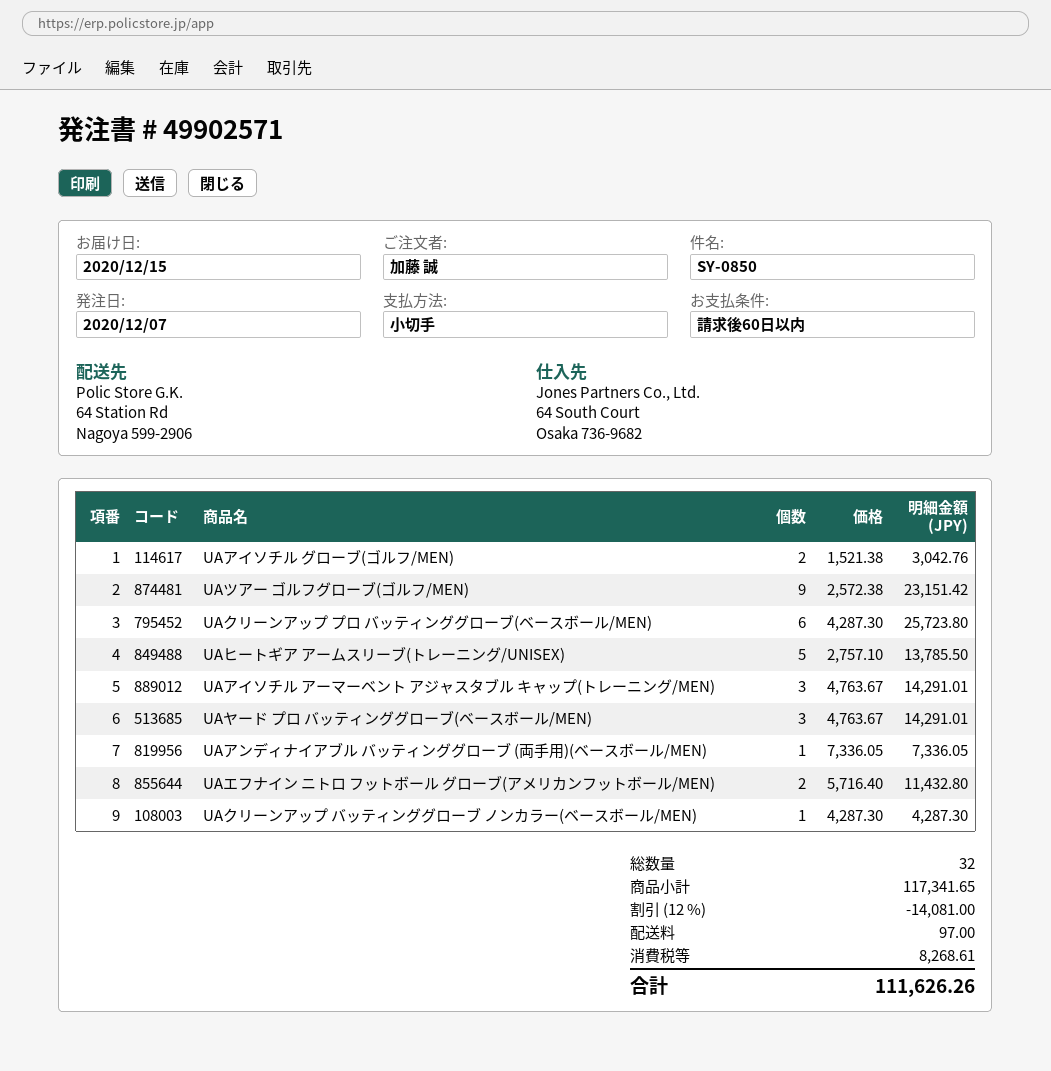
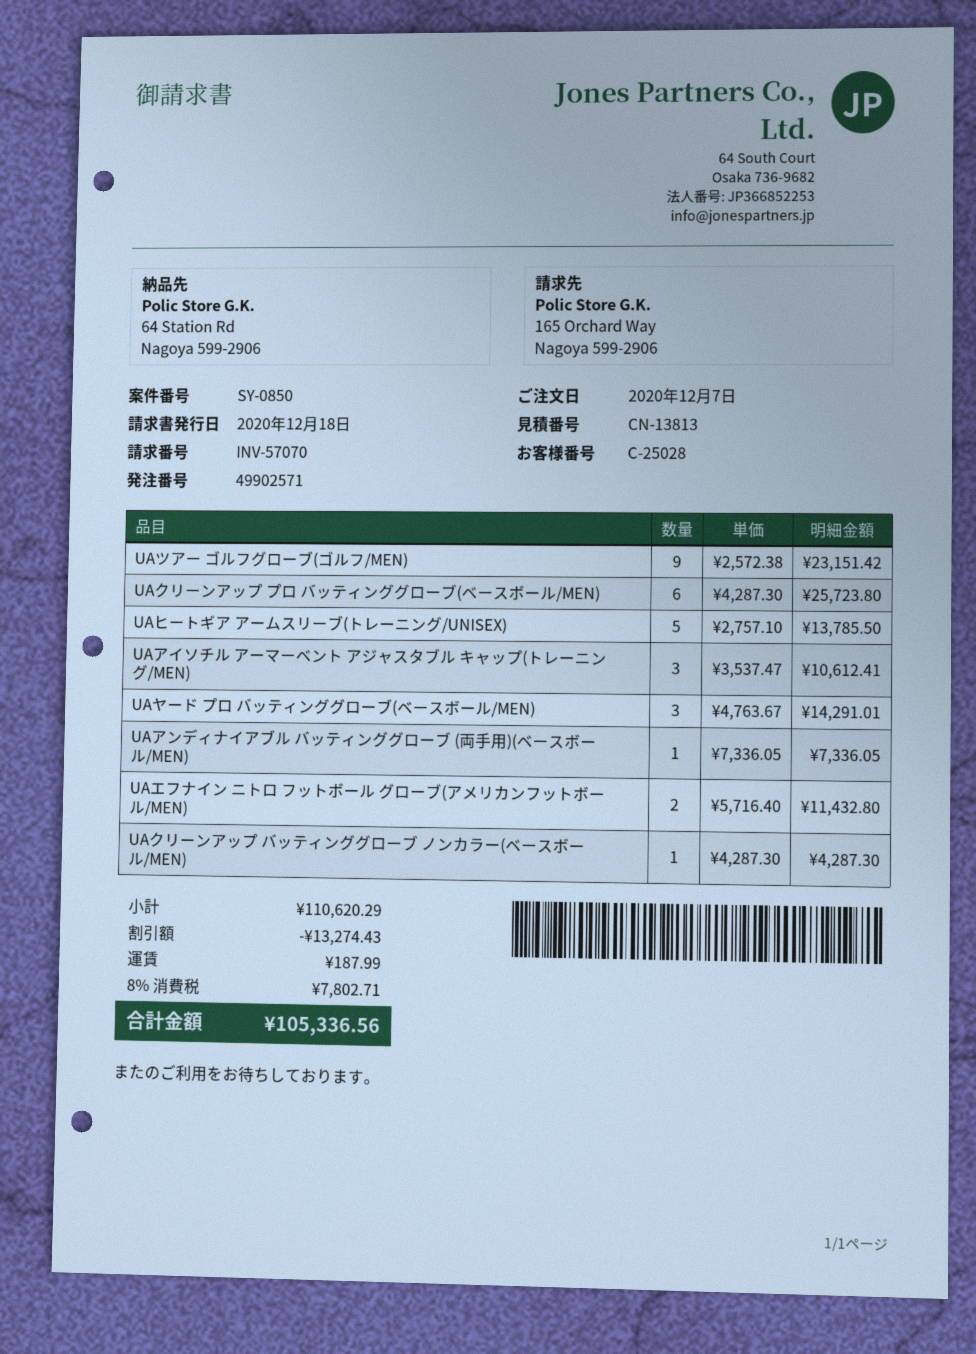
UAアイソチル グローブ(ゴルフ/MEN): 2 x 1521.38 = 3042.76 -> none
UAアイソチル アーマーベント アジャスタブル キャップ(トレーニング/MEN): 3 x 4763.67 = 14291.01 -> 3 x 3537.47 = 10612.41
subtotal: 117341.65 -> 110620.29
discount: 14081.00 -> 13274.43
shipping: 97.00 -> 187.99
tax: 8268.61 -> 7802.71
total: 111626.26 -> 105336.56

